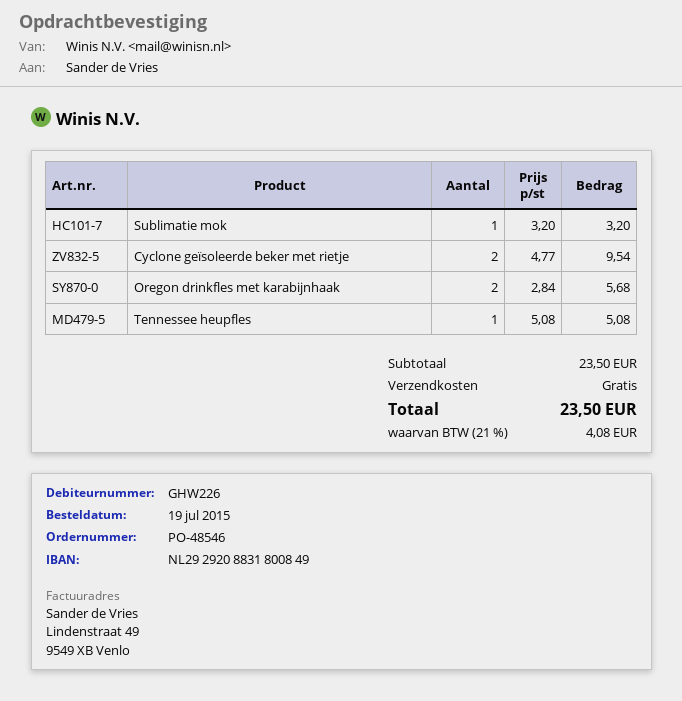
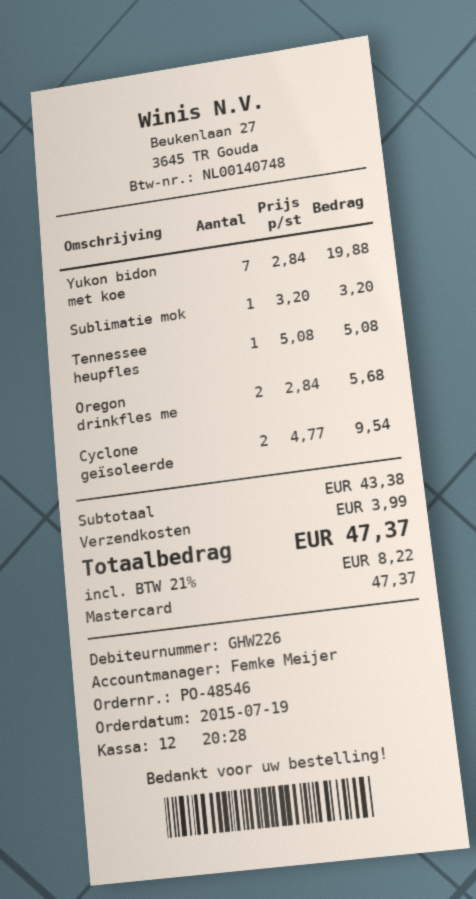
Yukon bidon met koe: none -> 7 x 2.84 = 19.88
subtotal: 23.50 -> 43.38
shipping: 0.00 -> 3.99
tax: 21% = 4.08 -> 21% = 8.22
total: 23.50 -> 47.37

